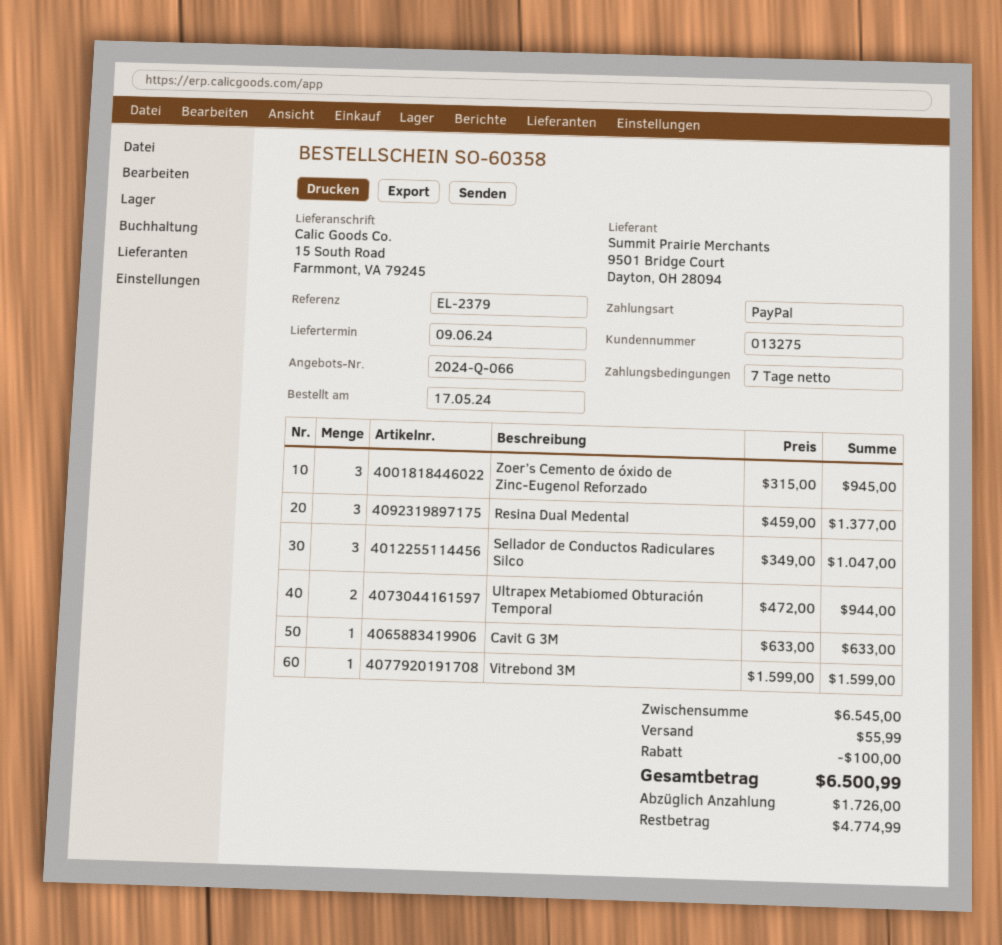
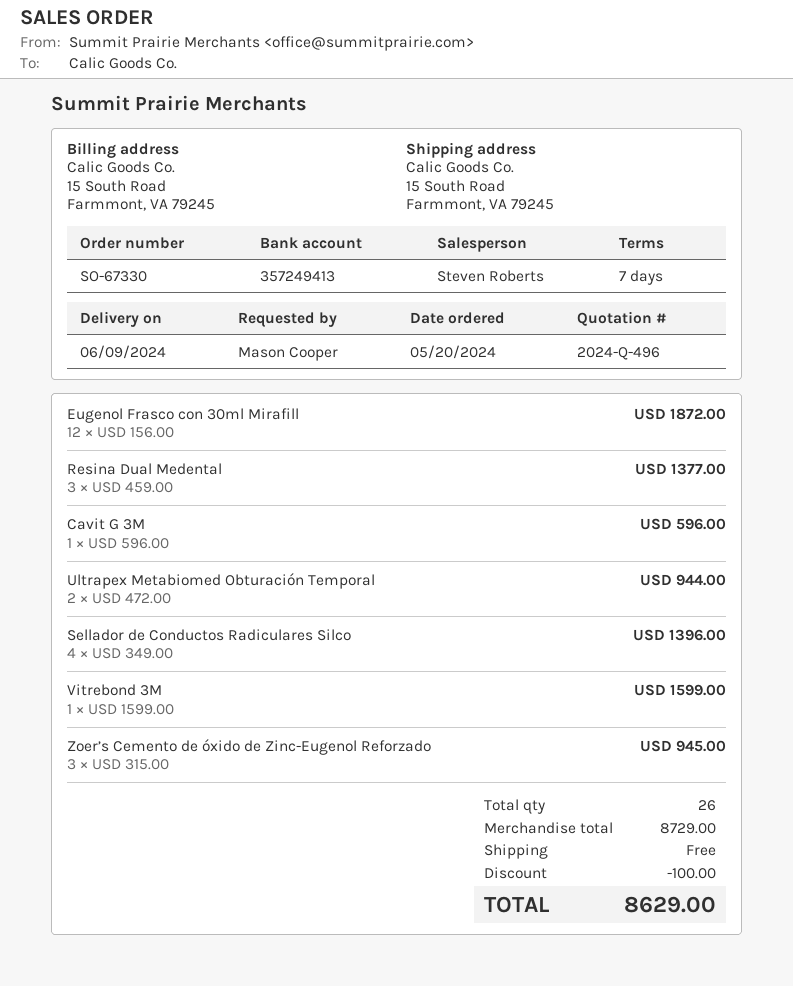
quote number: 2024-Q-066 -> 2024-Q-496
order number: SO-60358 -> SO-67330
order date: 2024-05-17 -> 2024-05-20
Sellador de Conductos Radiculares Silco: 3 x 349.00 = 1047.00 -> 4 x 349.00 = 1396.00
Cavit G 3M: 1 x 633.00 = 633.00 -> 1 x 596.00 = 596.00
Eugenol Frasco con 30ml Mirafill: none -> 12 x 156.00 = 1872.00
subtotal: 6545.00 -> 8729.00
shipping: 55.99 -> 0.00
total: 6500.99 -> 8629.00

